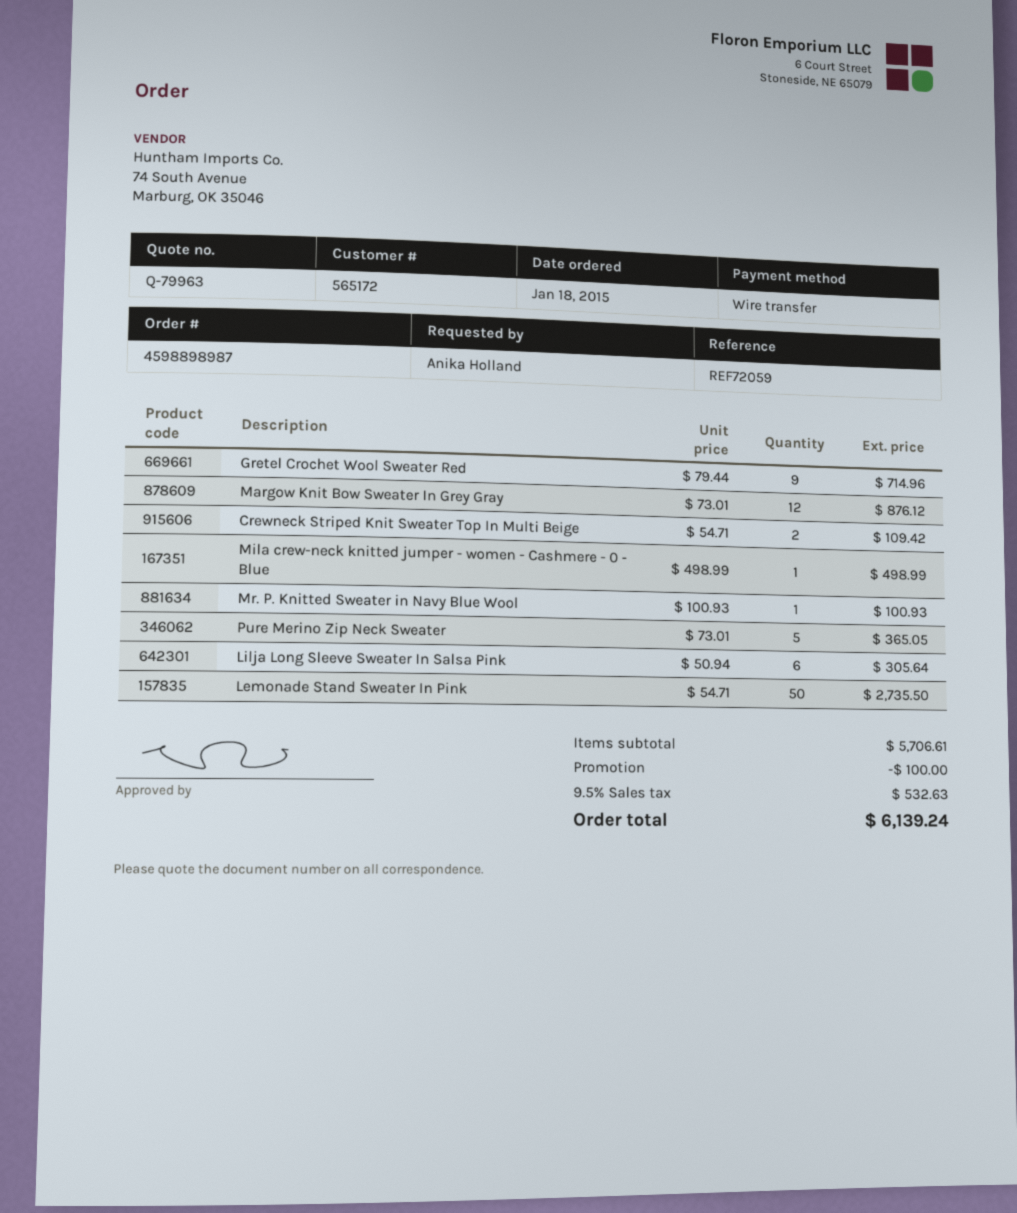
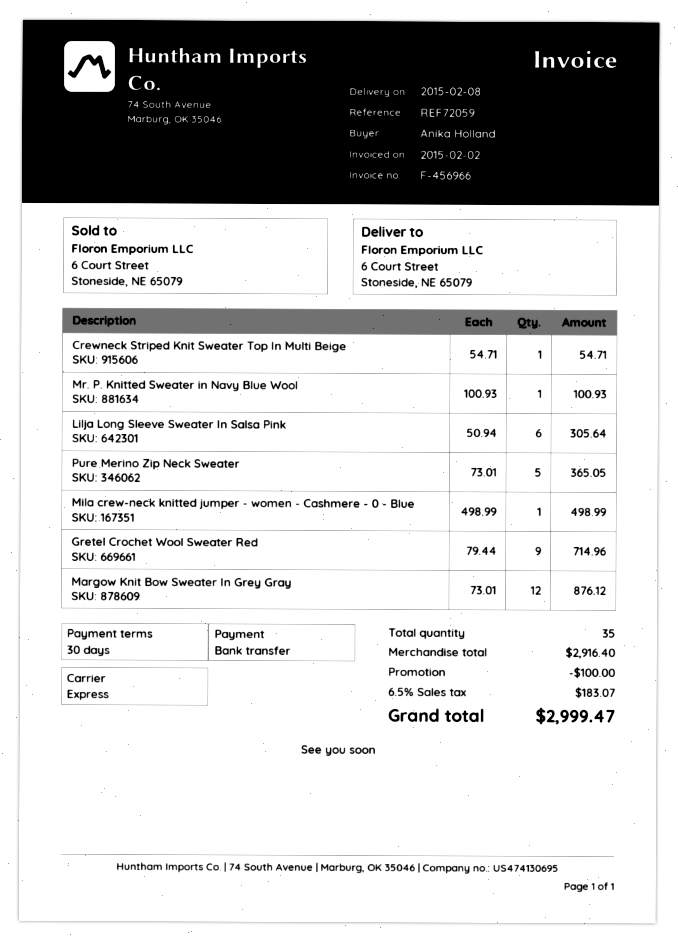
Crewneck Striped Knit Sweater Top In Multi Beige: 2 x 54.71 = 109.42 -> 1 x 54.71 = 54.71
Lemonade Stand Sweater In Pink: 50 x 54.71 = 2735.50 -> none
subtotal: 5706.61 -> 2916.40
tax: 9.5% = 532.63 -> 6.5% = 183.07
total: 6139.24 -> 2999.47

